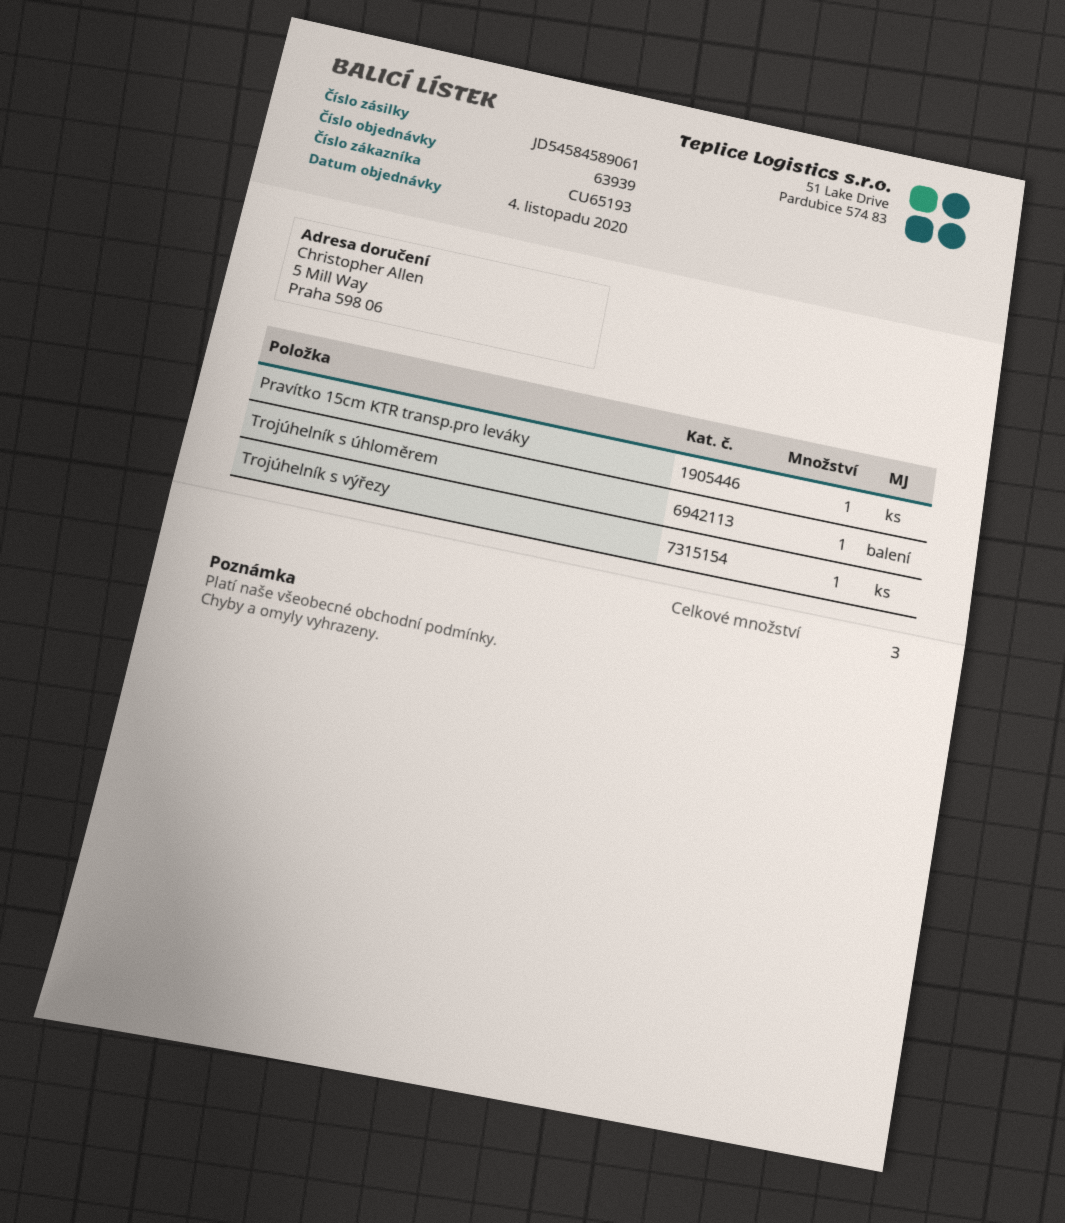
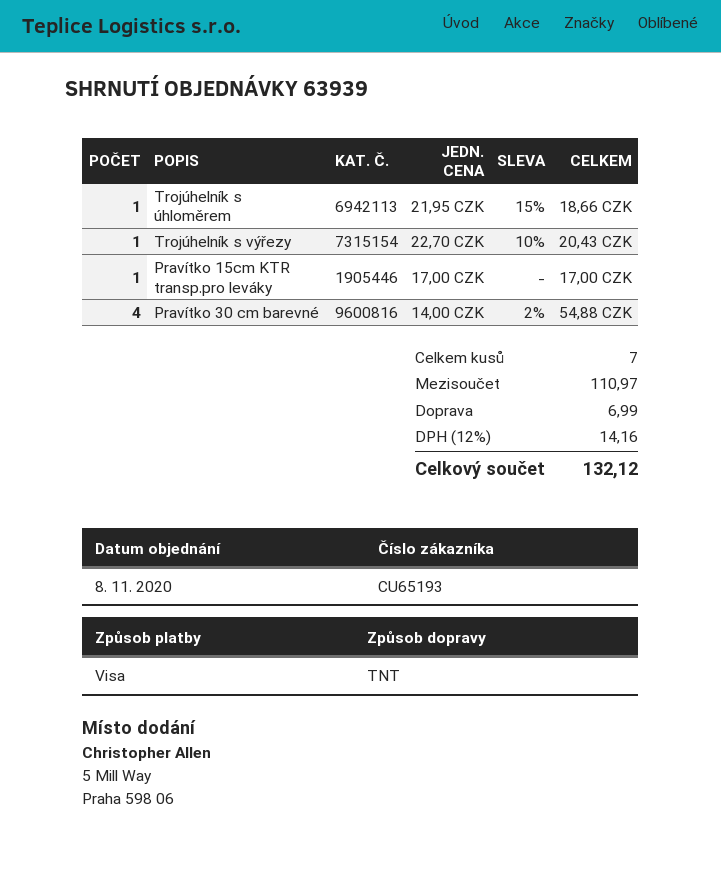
order date: 2020-11-04 -> 2020-11-08
Pravítko 30 cm barevné: none -> 4
total quantity: 3 -> 7

